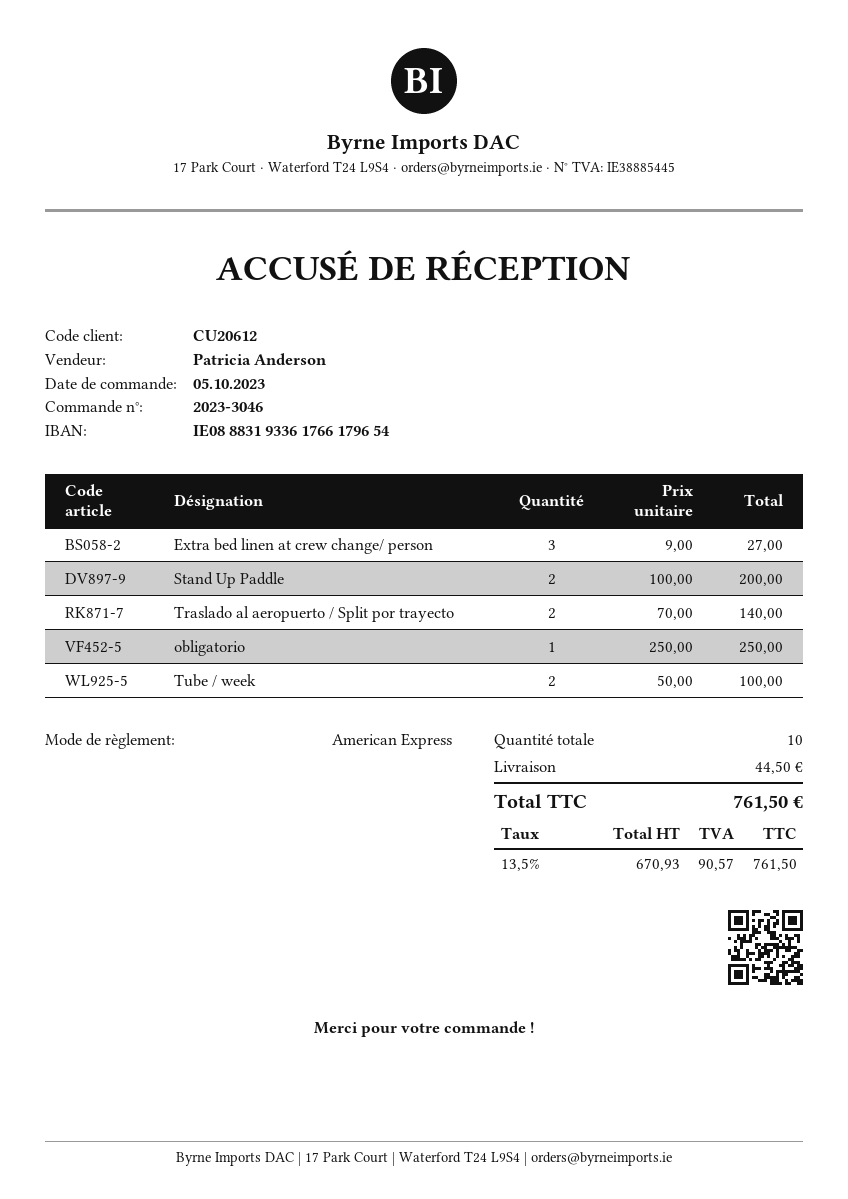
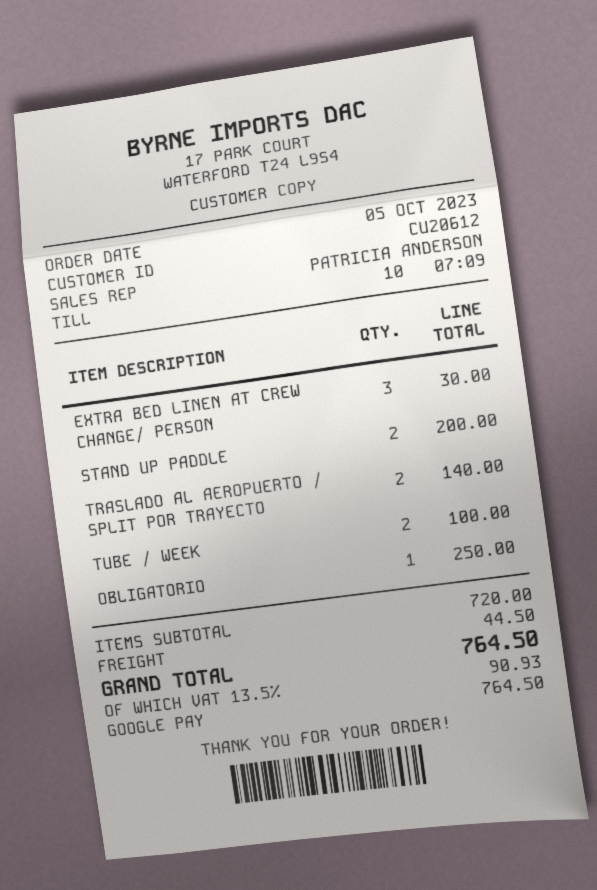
payment method: American Express -> Google Pay
Extra bed linen at crew change/ person: 3 for 27.00 -> 3 for 30.00
tax: 13.5% = 90.57 -> 13.5% = 90.93
total: 761.50 -> 764.50

